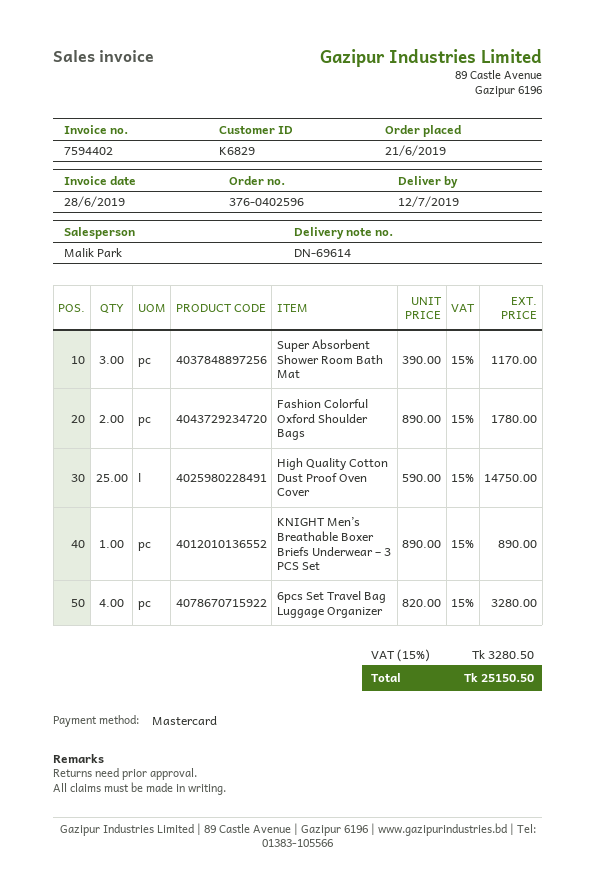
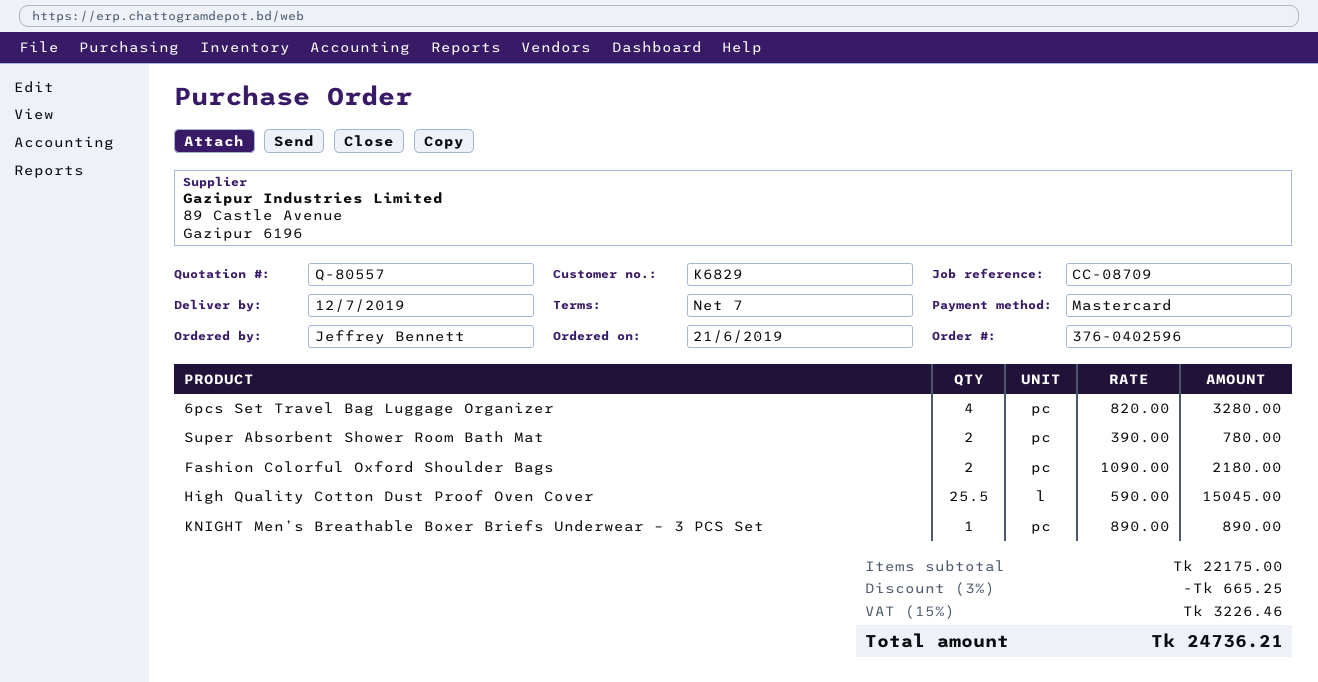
Super Absorbent Shower Room Bath Mat: 3 x 390.00 = 1170.00 -> 2 x 390.00 = 780.00
Fashion Colorful Oxford Shoulder Bags: 2 x 890.00 = 1780.00 -> 2 x 1090.00 = 2180.00
High Quality Cotton Dust Proof Oven Cover: 25 x 590.00 = 14750.00 -> 25.5 x 590.00 = 15045.00
discount: none -> 3% = 665.25
tax: 15% = 3280.50 -> 15% = 3226.46
total: 25150.50 -> 24736.21

